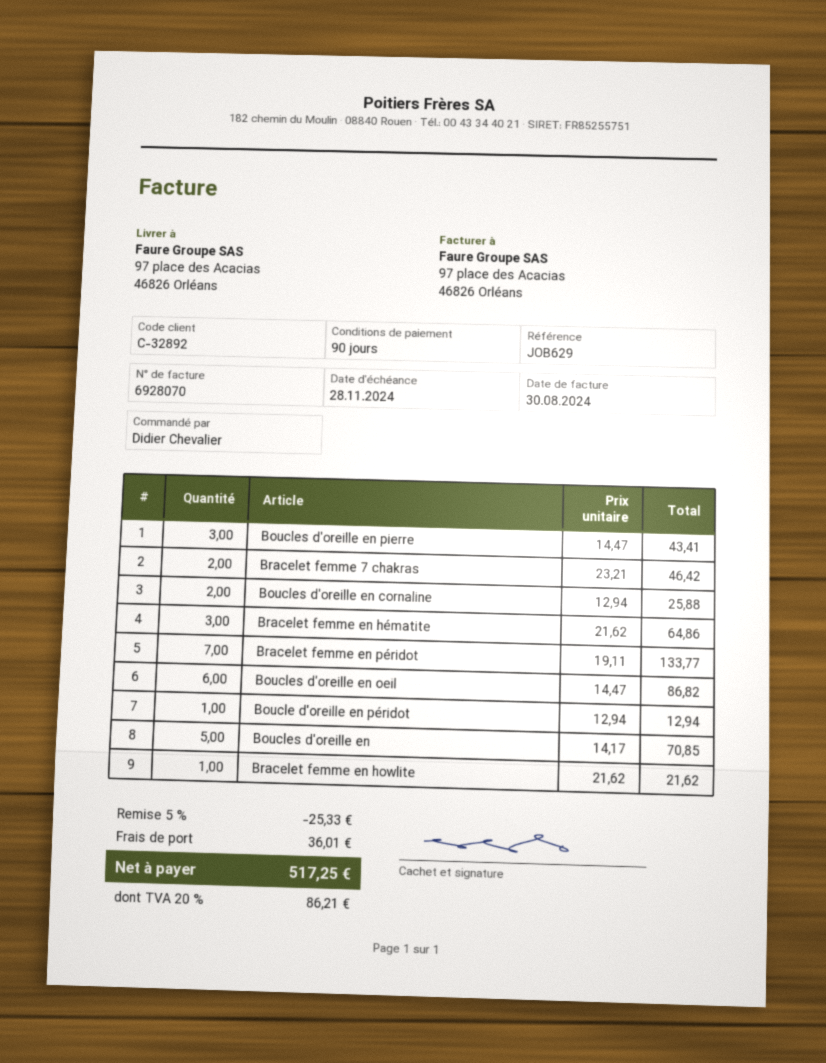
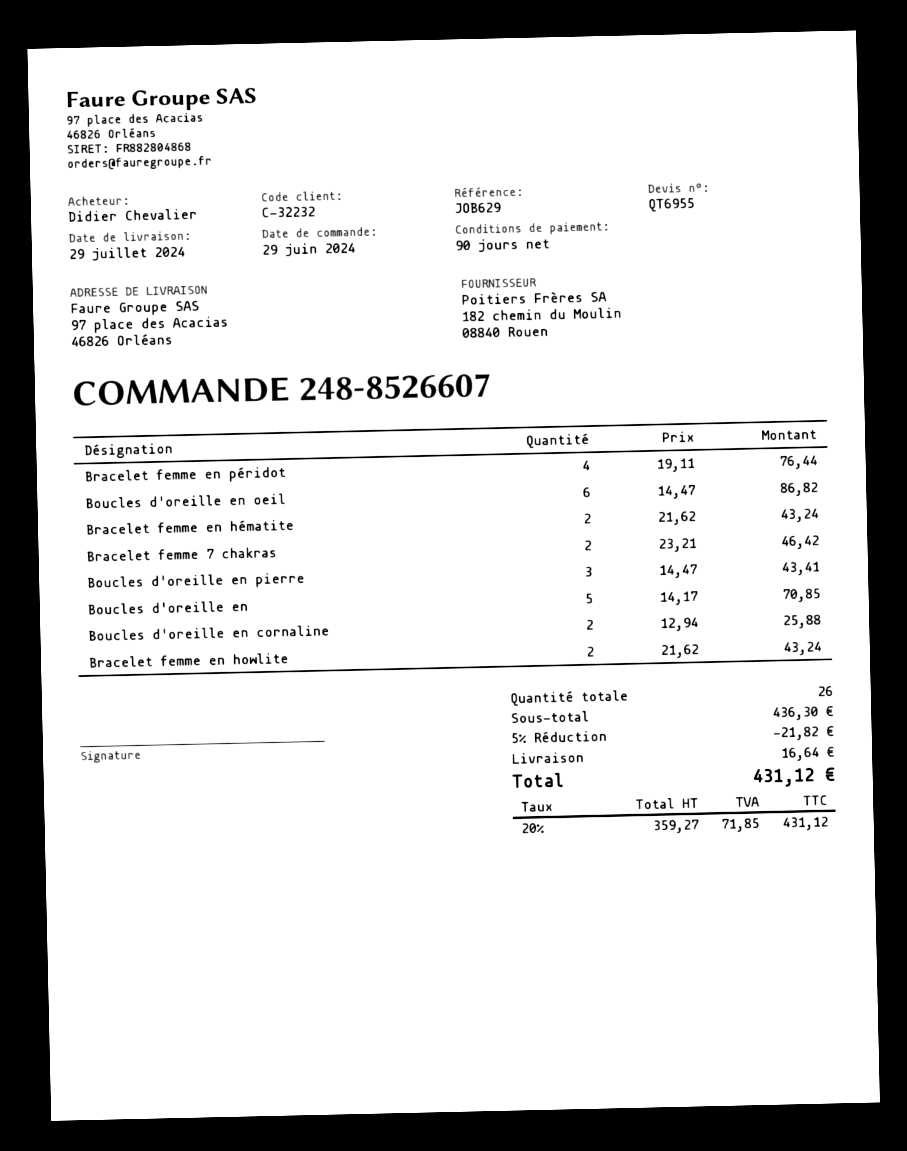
customer number: C-32892 -> C-32232
Bracelet femme en hématite: 3 x 21.62 = 64.86 -> 2 x 21.62 = 43.24
Bracelet femme en péridot: 7 x 19.11 = 133.77 -> 4 x 19.11 = 76.44
Boucle d'oreille en péridot: 1 x 12.94 = 12.94 -> none
Bracelet femme en howlite: 1 x 21.62 = 21.62 -> 2 x 21.62 = 43.24
discount: 5% = 25.33 -> 5% = 21.82
shipping: 36.01 -> 16.64
tax: 20% = 86.21 -> 20% = 71.85
total: 517.25 -> 431.12

